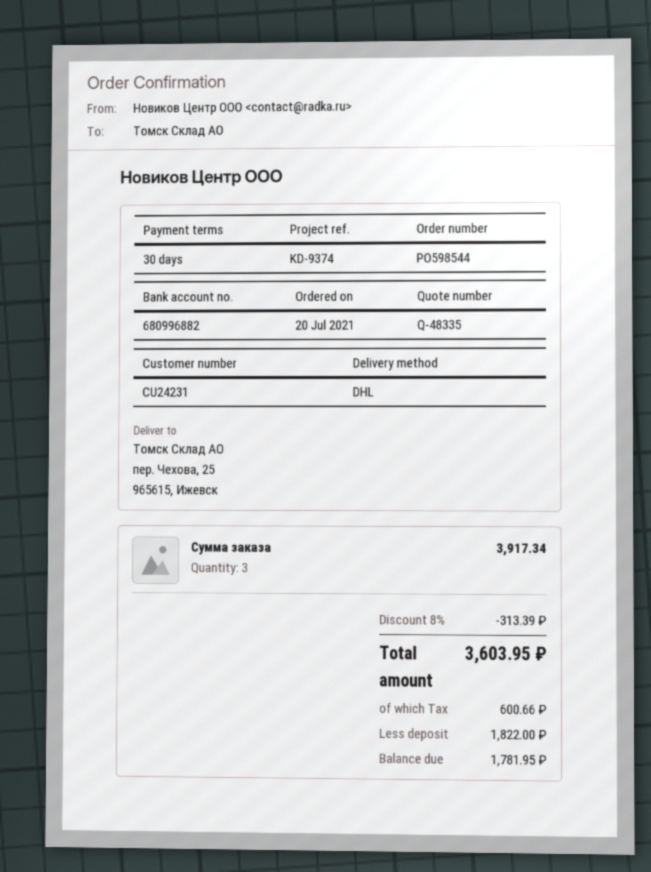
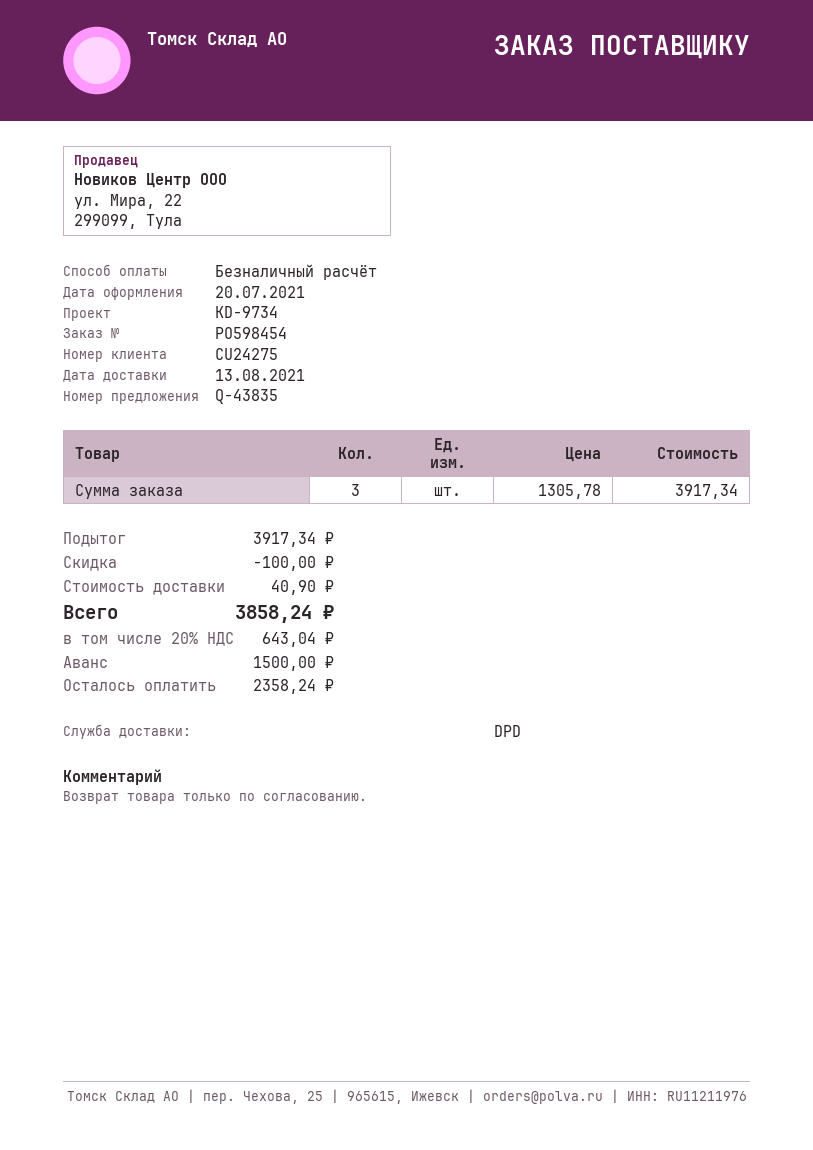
quote number: Q-48335 -> Q-43835
order number: PO598544 -> PO598454
customer number: CU24231 -> CU24275
reference: KD-9374 -> KD-9734
shipping method: DHL -> DPD
discount: 313.39 -> 100.00
shipping: none -> 40.90
tax: 600.66 -> 643.04
total: 3603.95 -> 3858.24
deposit: 1822.00 -> 1500.00
balance: 1781.95 -> 2358.24

